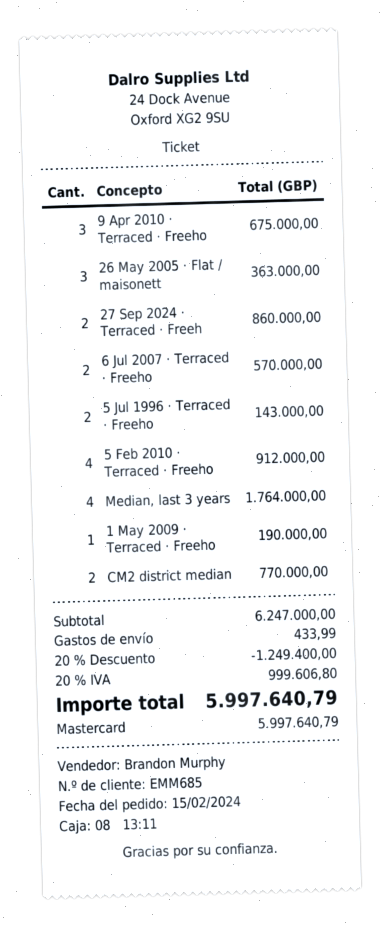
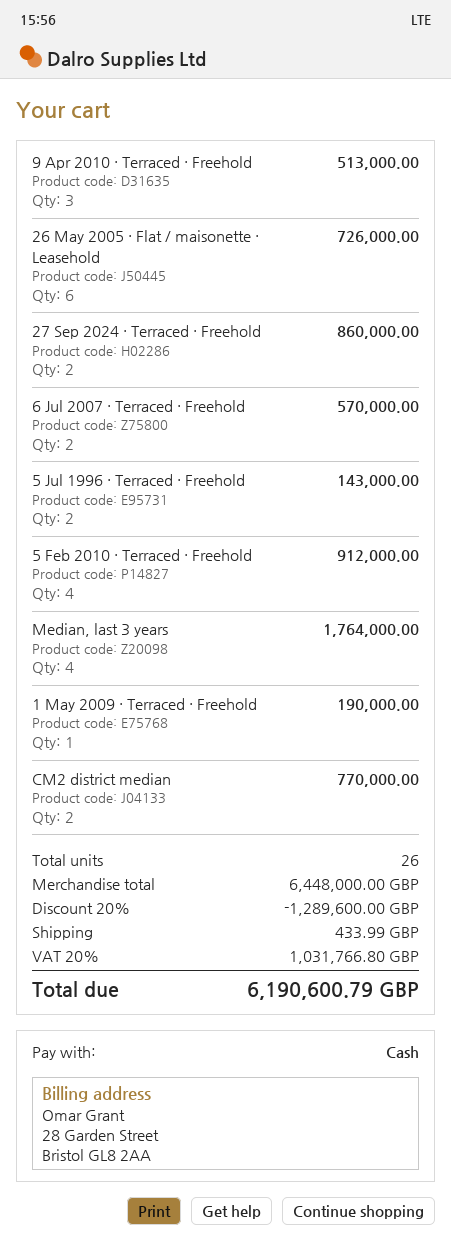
payment method: Mastercard -> cash
9 Apr 2010 · Terraced · Freeho: 3 for 675000.00 -> 3 for 513000.00
26 May 2005 · Flat / maisonett: 3 for 363000.00 -> 6 for 726000.00
subtotal: 6247000.00 -> 6448000.00
discount: 20% = 1249400.00 -> 20% = 1289600.00
tax: 20% = 999606.80 -> 20% = 1031766.80
total: 5997640.79 -> 6190600.79

